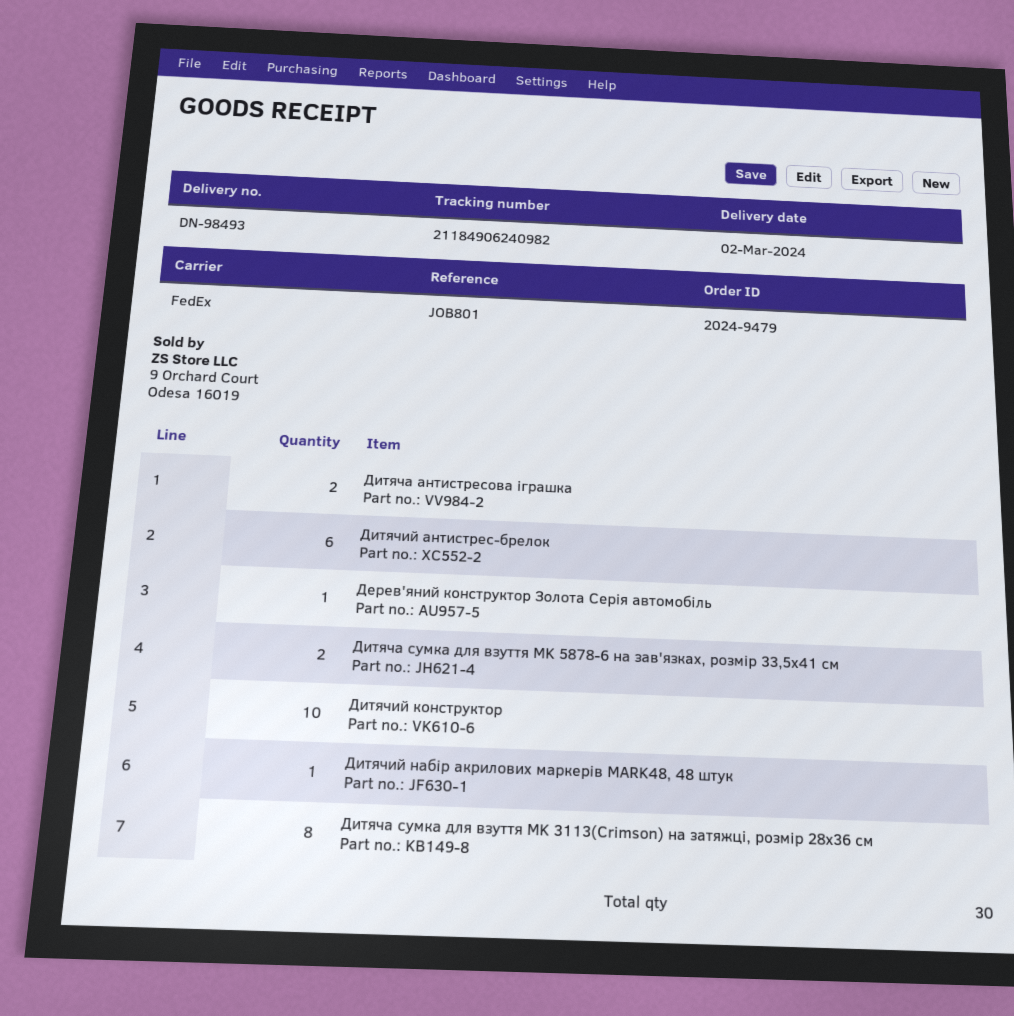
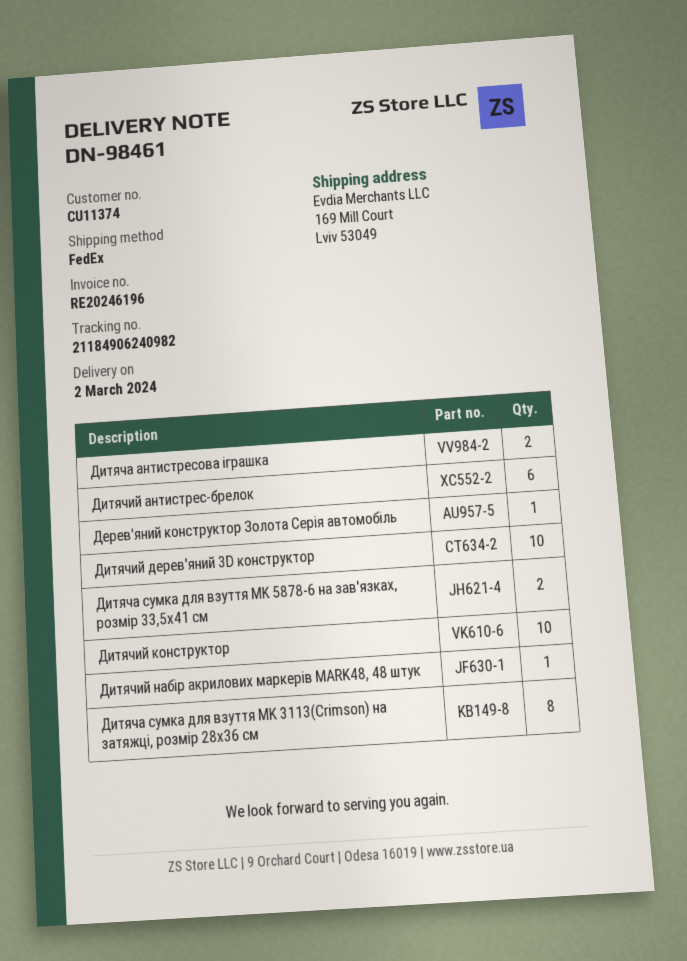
delivery note number: DN-98493 -> DN-98461
Дитячий дерев'яний 3D конструктор: none -> 10

